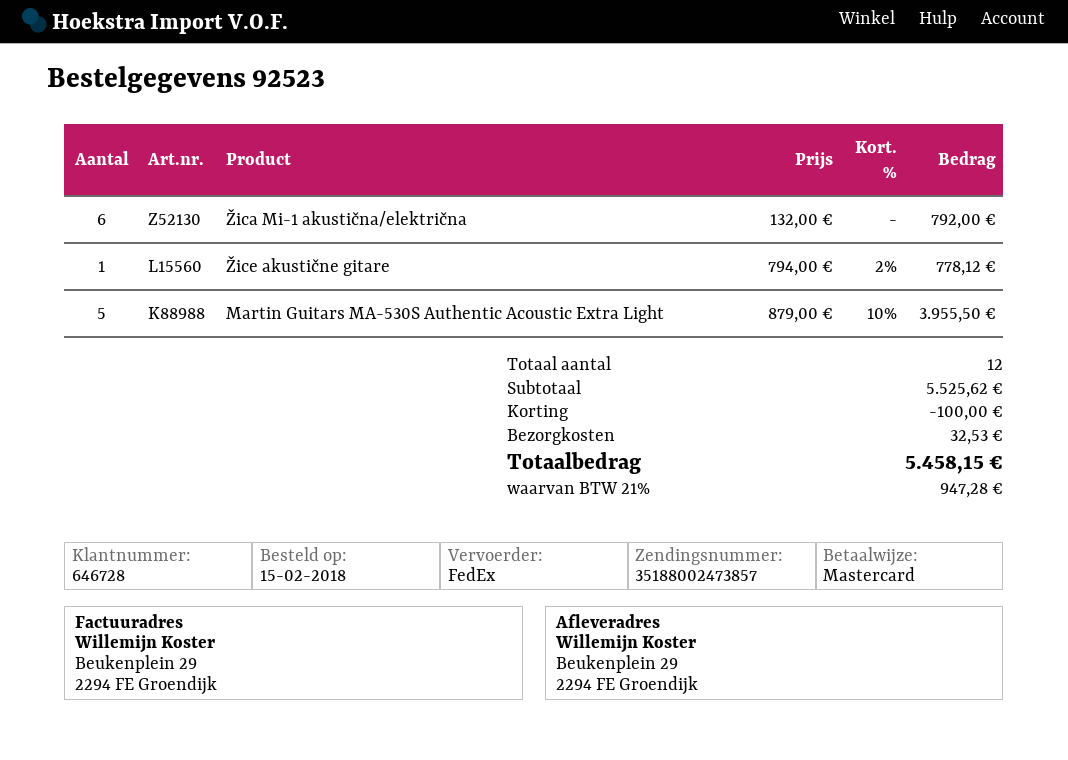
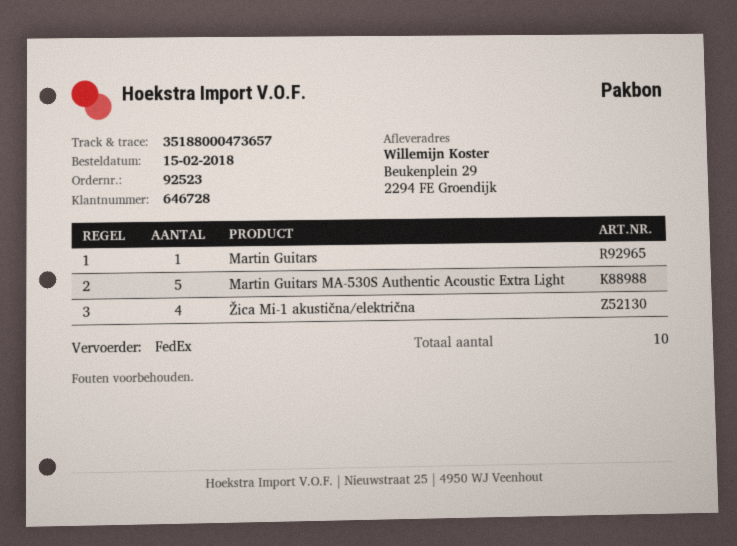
tracking number: 35188002473857 -> 35188000473657
Žica Mi-1 akustična/električna: 6 -> 4
Žice akustične gitare: 1 -> none
Martin Guitars: none -> 1
total quantity: 12 -> 10

